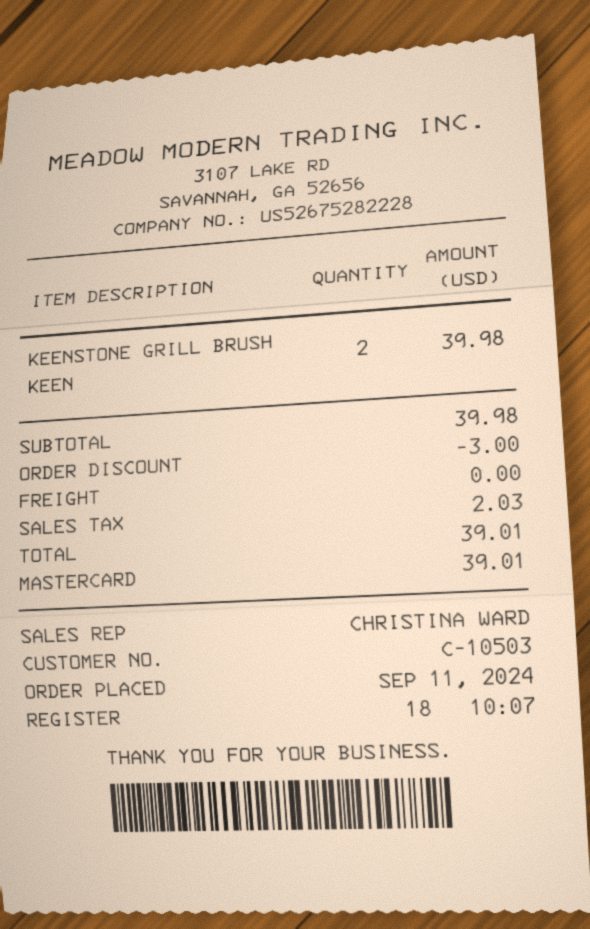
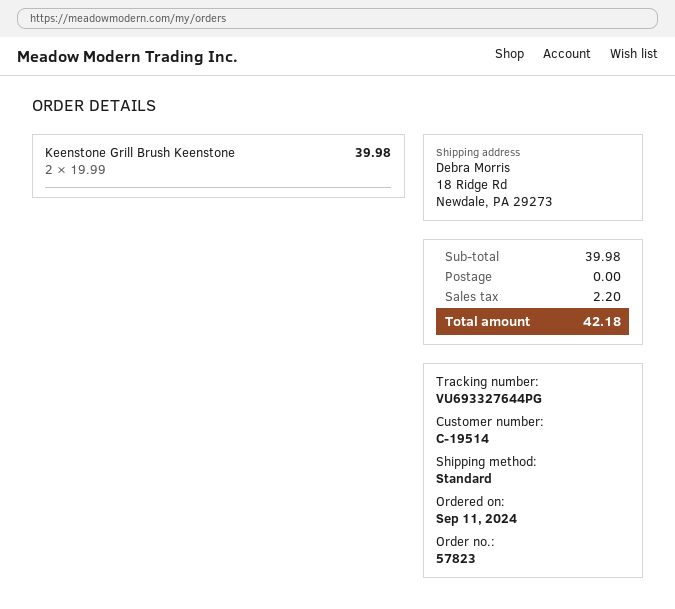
customer number: C-10503 -> C-19514
discount: 3.00 -> none
tax: 2.03 -> 2.20
total: 39.01 -> 42.18

